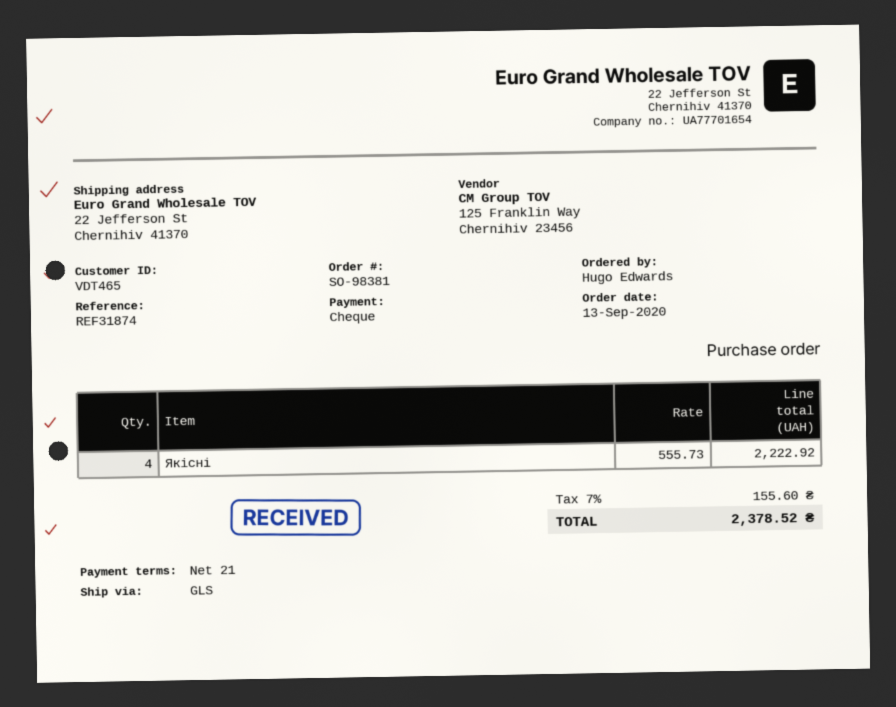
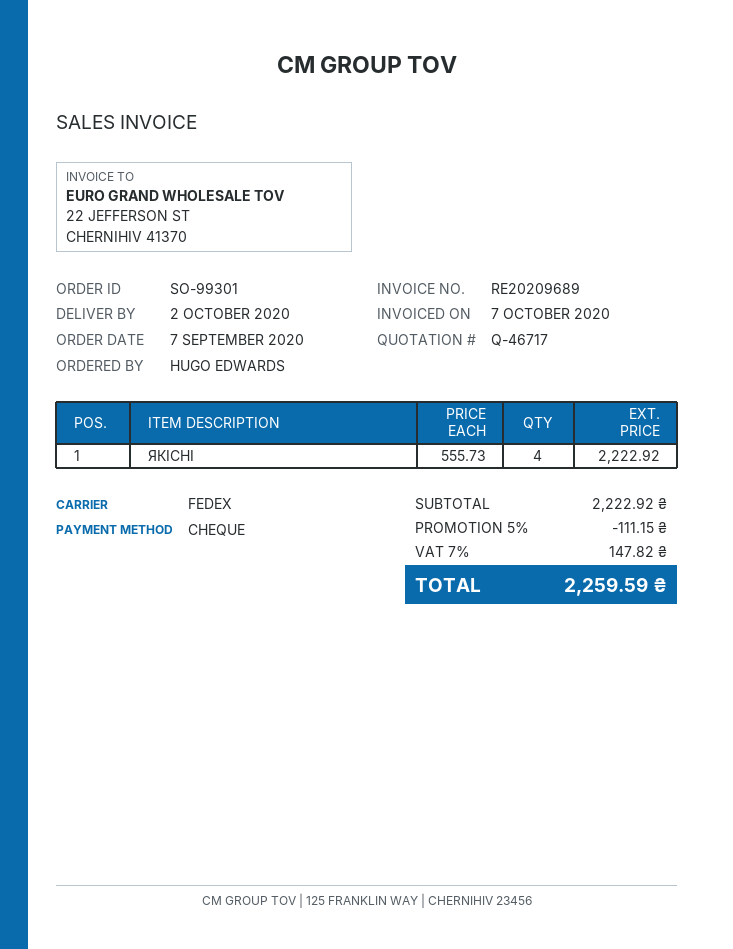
order number: SO-98381 -> SO-99301
order date: 2020-09-13 -> 2020-09-07
shipping method: GLS -> FedEx
discount: none -> 5% = 111.15
tax: 7% = 155.60 -> 7% = 147.82
total: 2378.52 -> 2259.59

